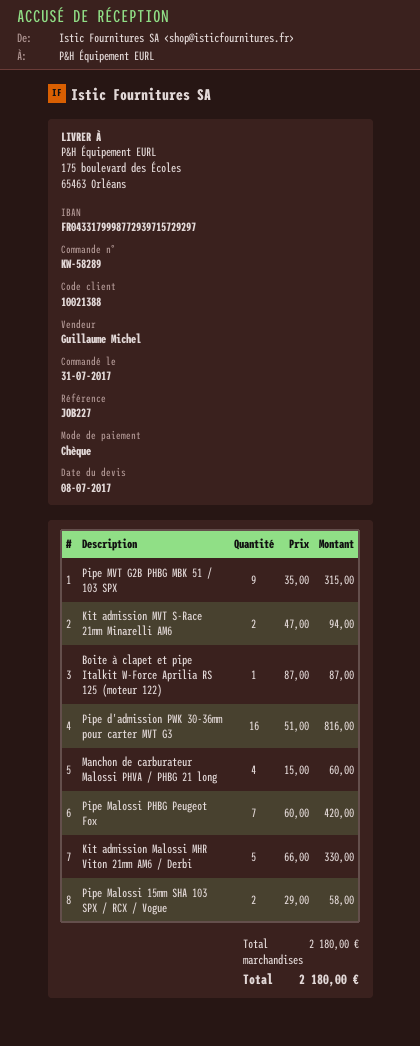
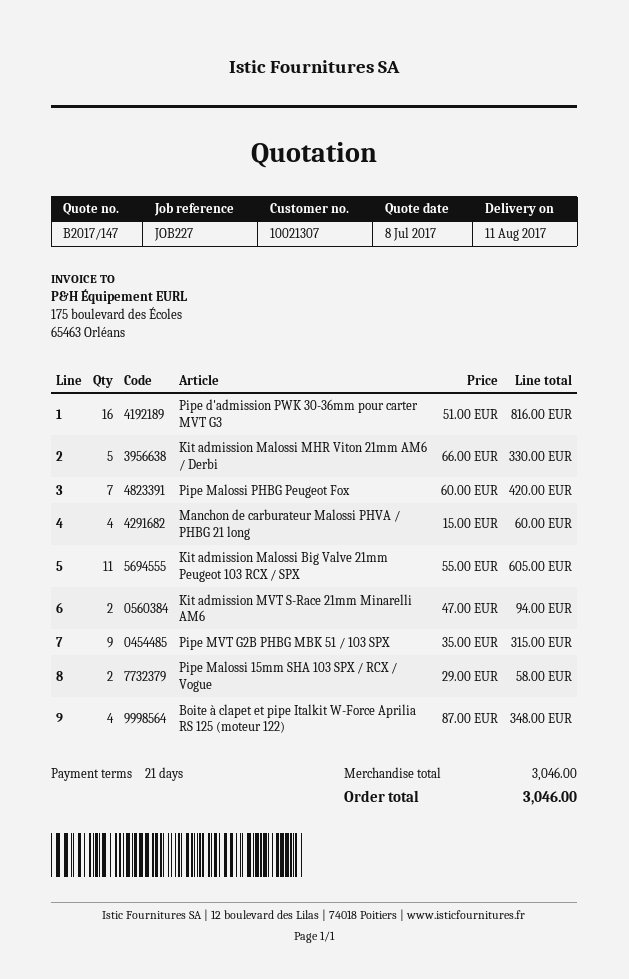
customer number: 10021388 -> 10021307
Boite à clapet et pipe Italkit W-Force Aprilia RS 125 (moteur 122): 1 x 87.00 = 87.00 -> 4 x 87.00 = 348.00
Kit admission Malossi Big Valve 21mm Peugeot 103 RCX / SPX: none -> 11 x 55.00 = 605.00
subtotal: 2180.00 -> 3046.00
total: 2180.00 -> 3046.00

